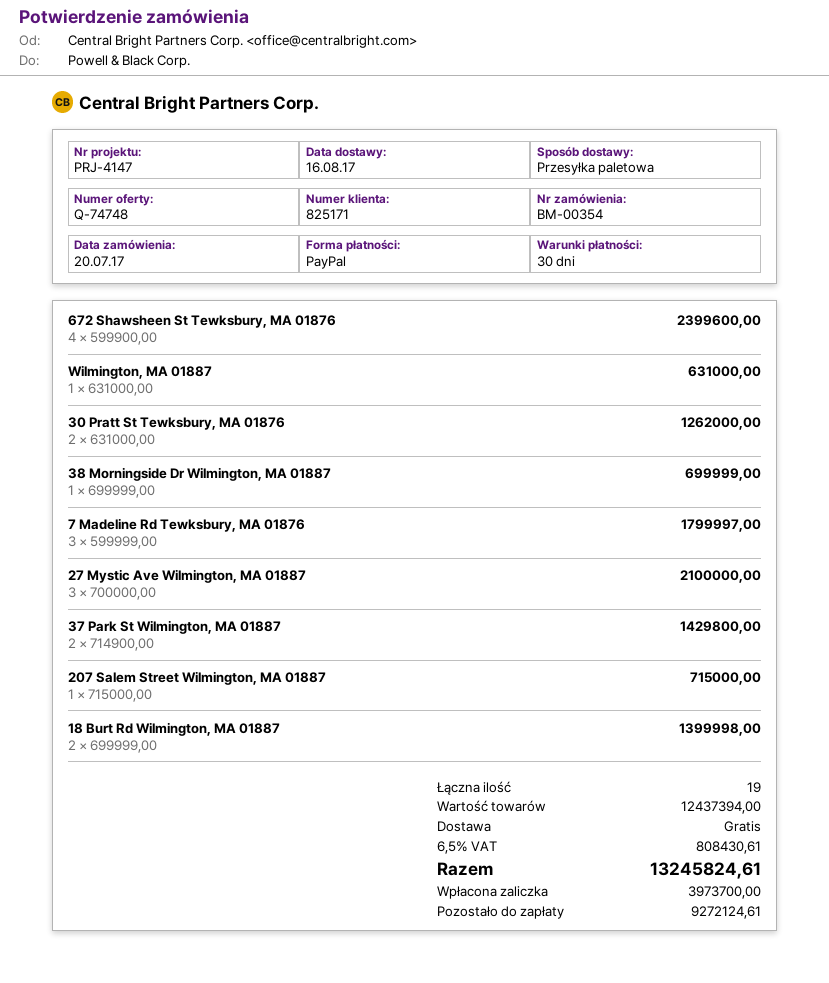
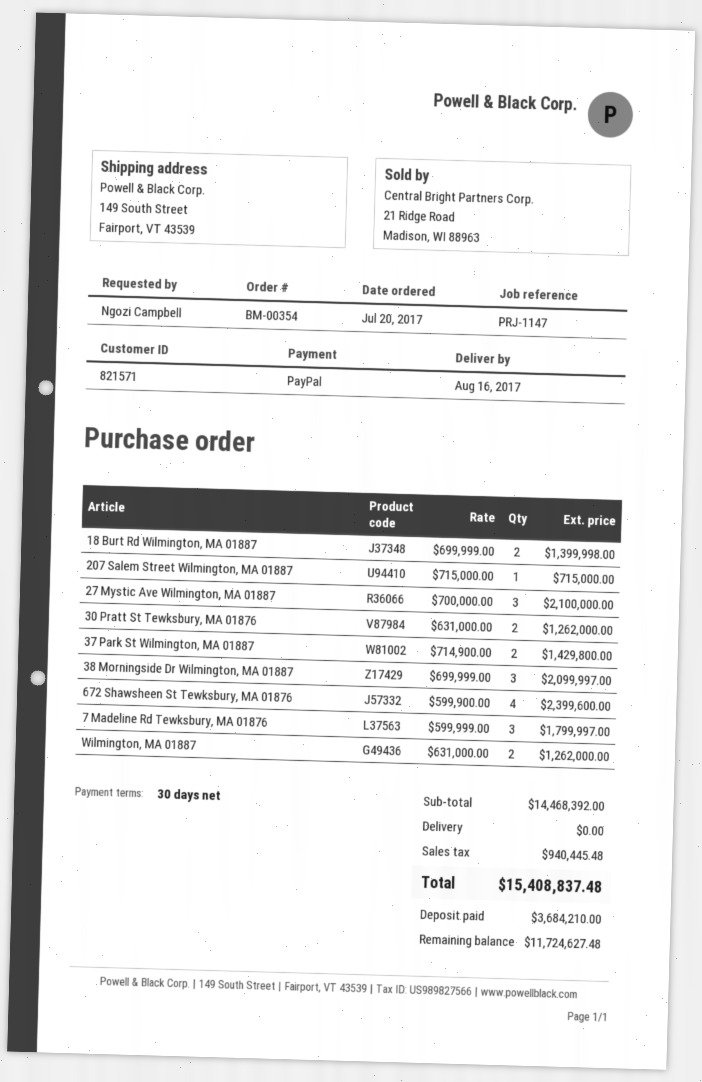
customer number: 825171 -> 821571
reference: PRJ-4147 -> PRJ-1147
Wilmington, MA 01887: 1 x 631000.00 = 631000.00 -> 2 x 631000.00 = 1262000.00
38 Morningside Dr Wilmington, MA 01887: 1 x 699999.00 = 699999.00 -> 3 x 699999.00 = 2099997.00
subtotal: 12437394.00 -> 14468392.00
tax: 808430.61 -> 940445.48
total: 13245824.61 -> 15408837.48
deposit: 3973700.00 -> 3684210.00
balance: 9272124.61 -> 11724627.48

